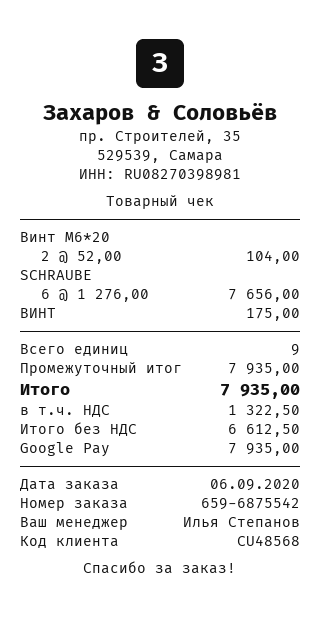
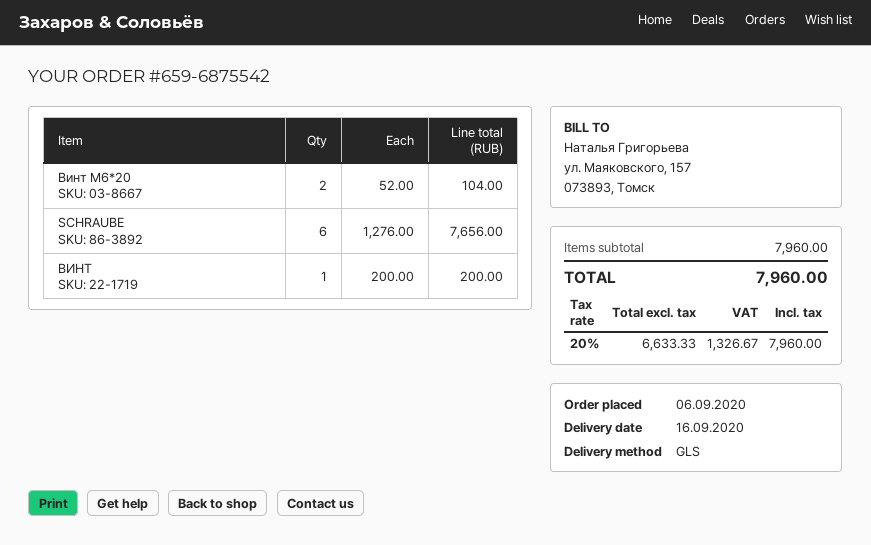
ВИНТ: 1 x 175.00 = 175.00 -> 1 x 200.00 = 200.00
subtotal: 7935.00 -> 7960.00
net: 6612.50 -> 6633.33
tax: 1322.50 -> 1326.67
total: 7935.00 -> 7960.00

